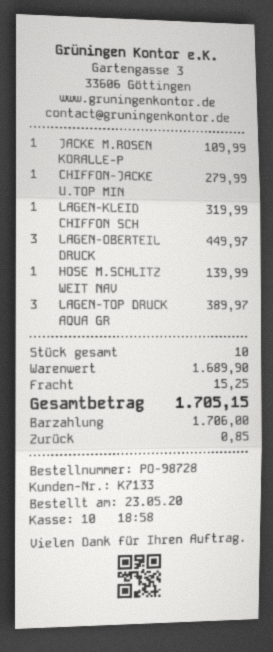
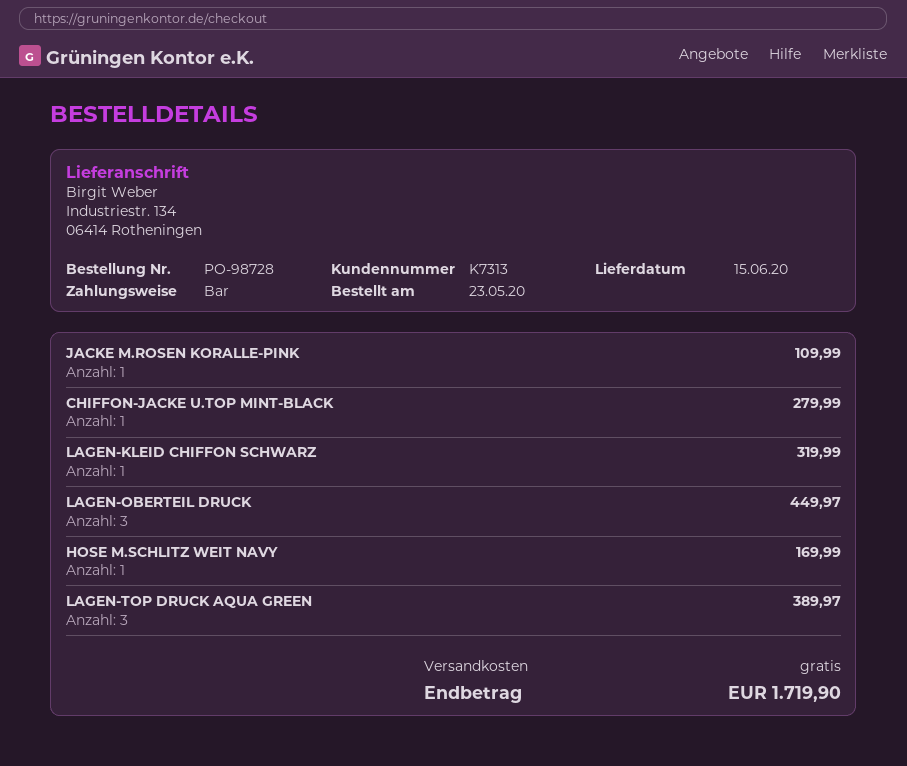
customer number: K7133 -> K7313
HOSE M.SCHLITZ WEIT NAV: 1 for 139.99 -> 1 for 169.99
shipping: 15.25 -> 0.00
total: 1705.15 -> 1719.90

